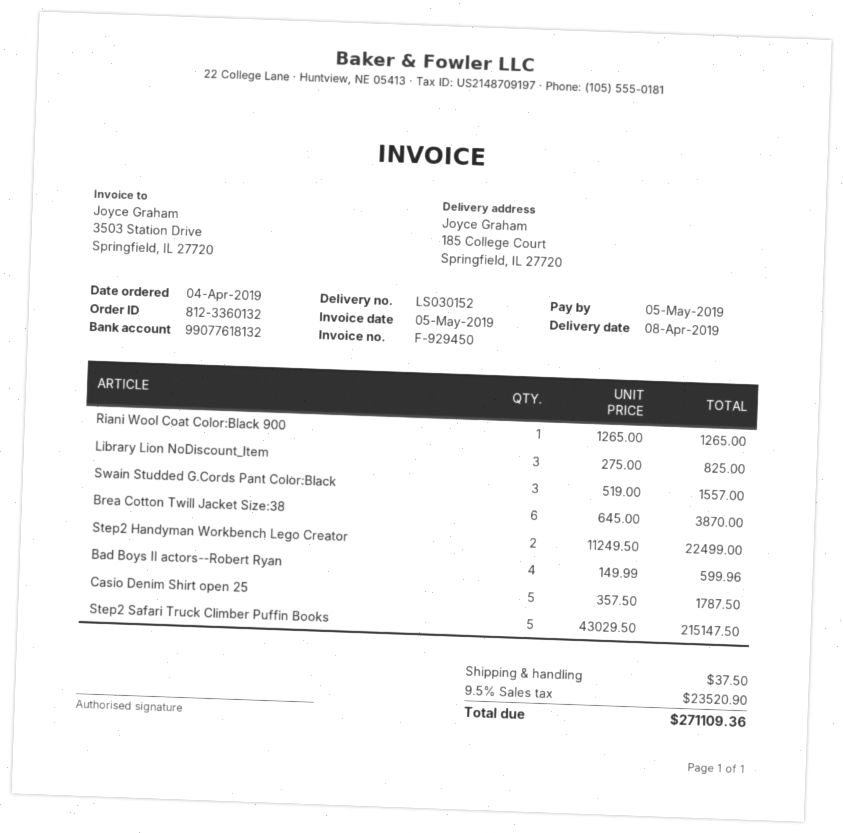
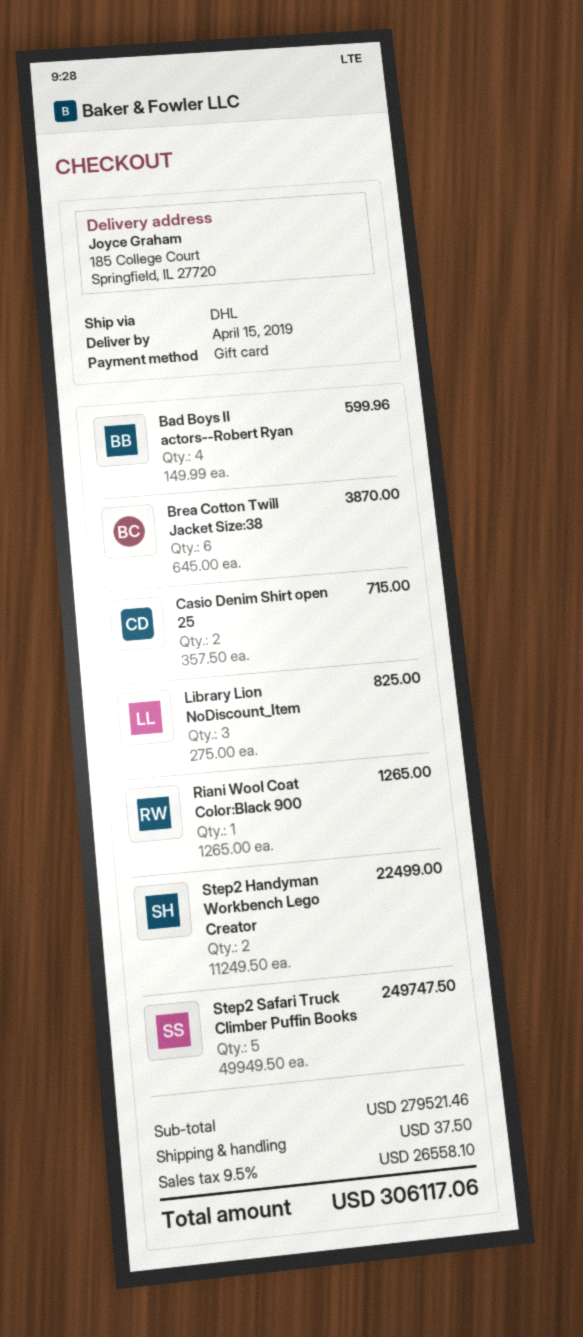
delivery date: 2019-04-08 -> 2019-04-15
Swain Studded G.Cords Pant Color:Black: 3 x 519.00 = 1557.00 -> none
Casio Denim Shirt open 25: 5 x 357.50 = 1787.50 -> 2 x 357.50 = 715.00
Step2 Safari Truck Climber Puffin Books: 5 x 43029.50 = 215147.50 -> 5 x 49949.50 = 249747.50
tax: 9.5% = 23520.90 -> 9.5% = 26558.10
total: 271109.36 -> 306117.06

